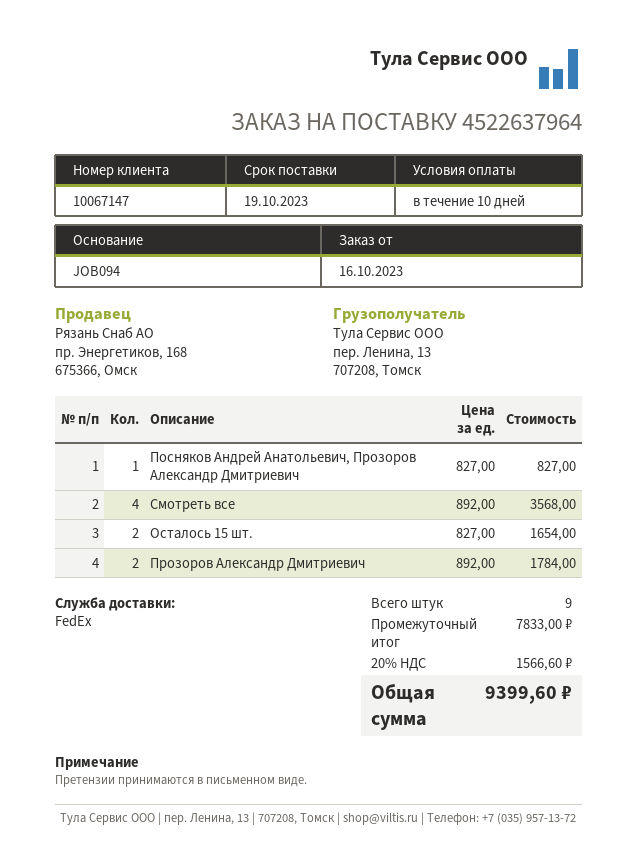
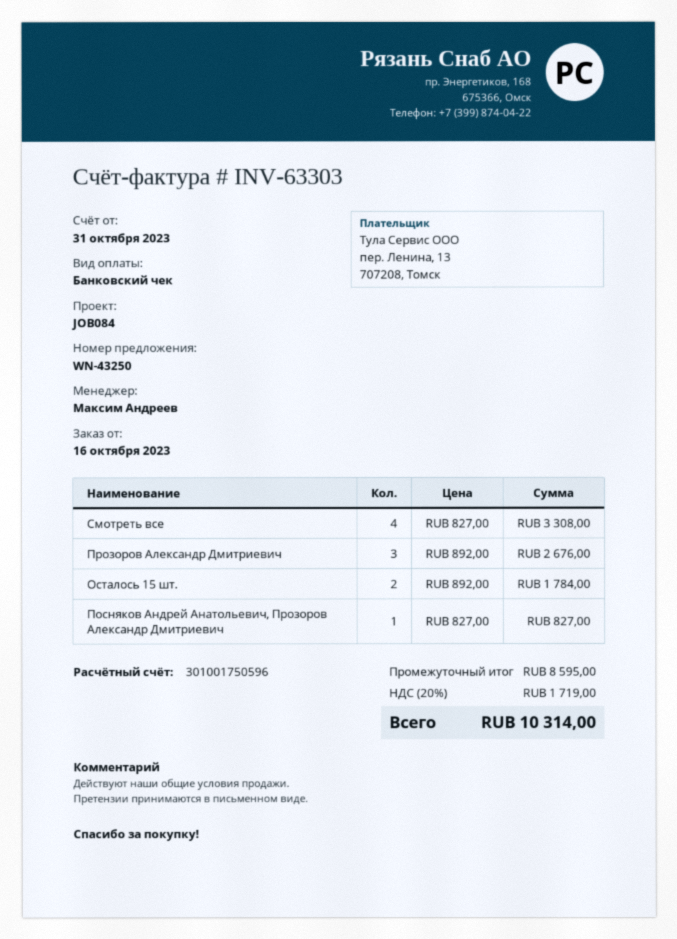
reference: JOB094 -> JOB084
Смотреть все: 4 x 892.00 = 3568.00 -> 4 x 827.00 = 3308.00
Осталось 15 шт.: 2 x 827.00 = 1654.00 -> 2 x 892.00 = 1784.00
Прозоров Александр Дмитриевич: 2 x 892.00 = 1784.00 -> 3 x 892.00 = 2676.00
subtotal: 7833.00 -> 8595.00
tax: 20% = 1566.60 -> 20% = 1719.00
total: 9399.60 -> 10314.00

